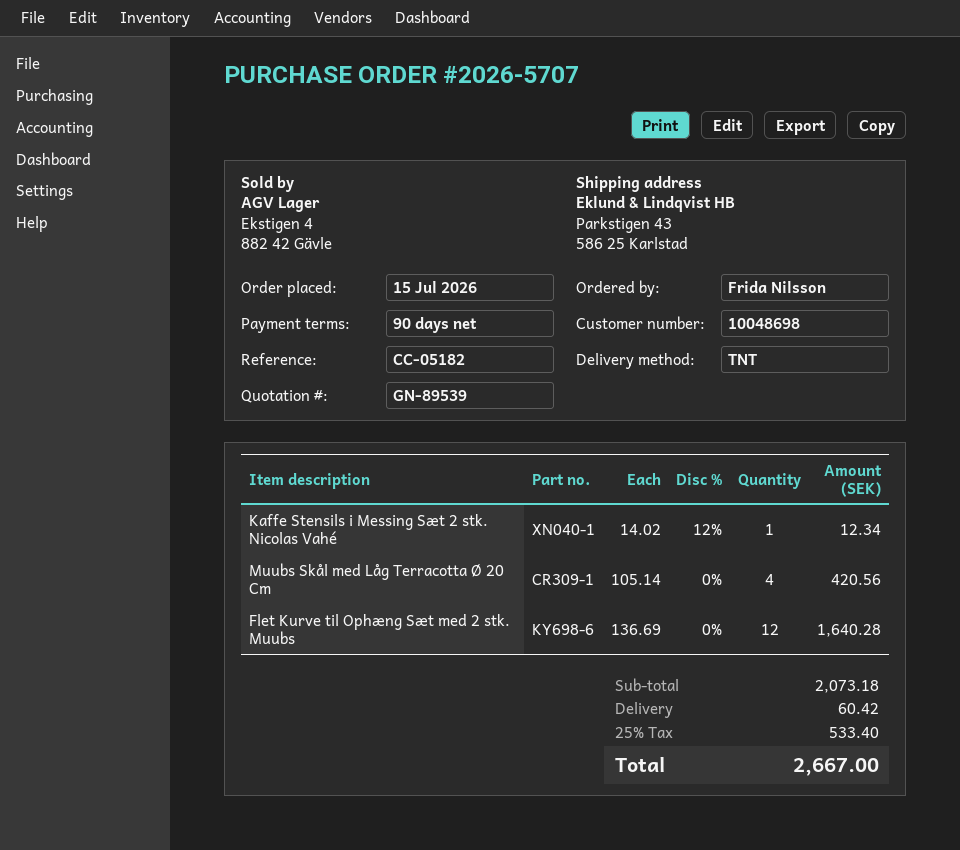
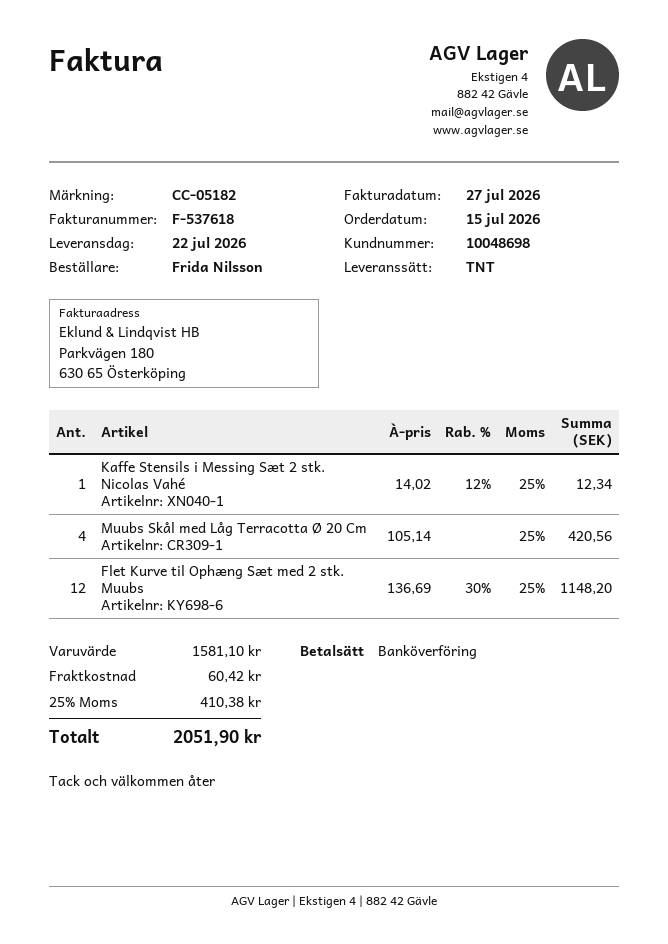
Flet Kurve til Ophæng Sæt med 2 stk. Muubs: 12 x 136.69 = 1640.28 -> 12 x 136.69 - 30% = 1148.20
subtotal: 2073.18 -> 1581.10
tax: 25% = 533.40 -> 25% = 410.38
total: 2667.00 -> 2051.90

